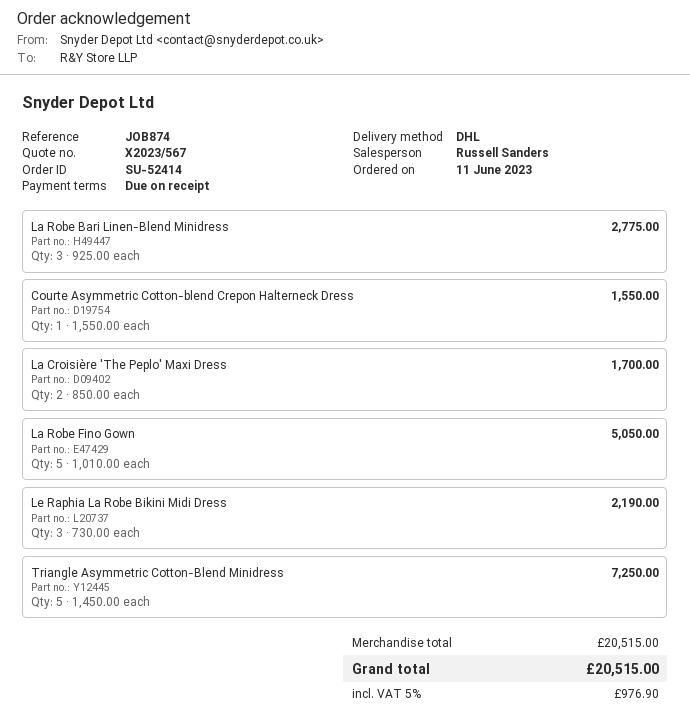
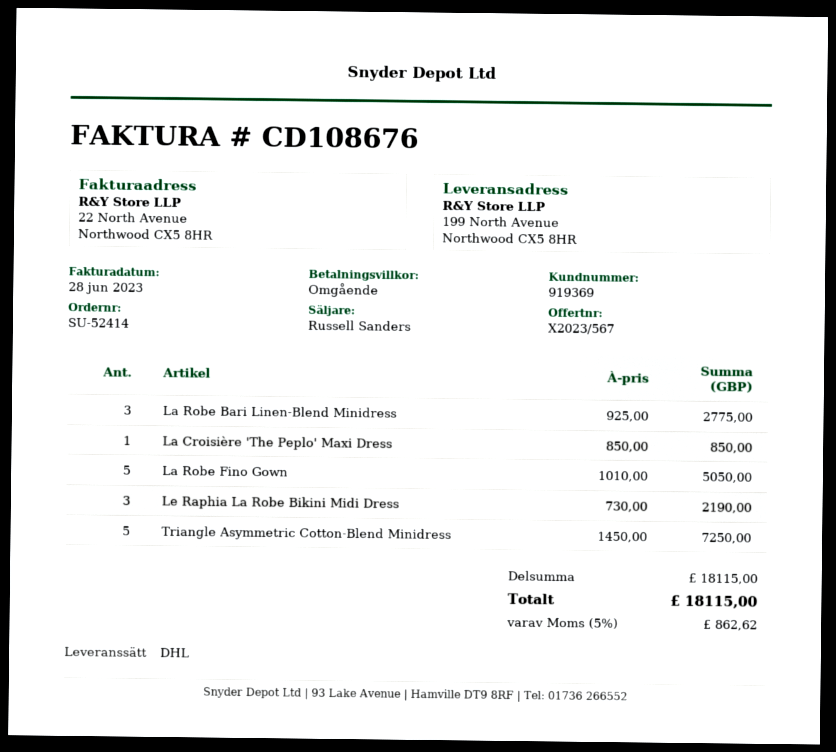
Courte Asymmetric Cotton-blend Crepon Halterneck Dress: 1 x 1550.00 = 1550.00 -> none
La Croisière 'The Peplo' Maxi Dress: 2 x 850.00 = 1700.00 -> 1 x 850.00 = 850.00
subtotal: 20515.00 -> 18115.00
tax: 5% = 976.90 -> 5% = 862.62
total: 20515.00 -> 18115.00

